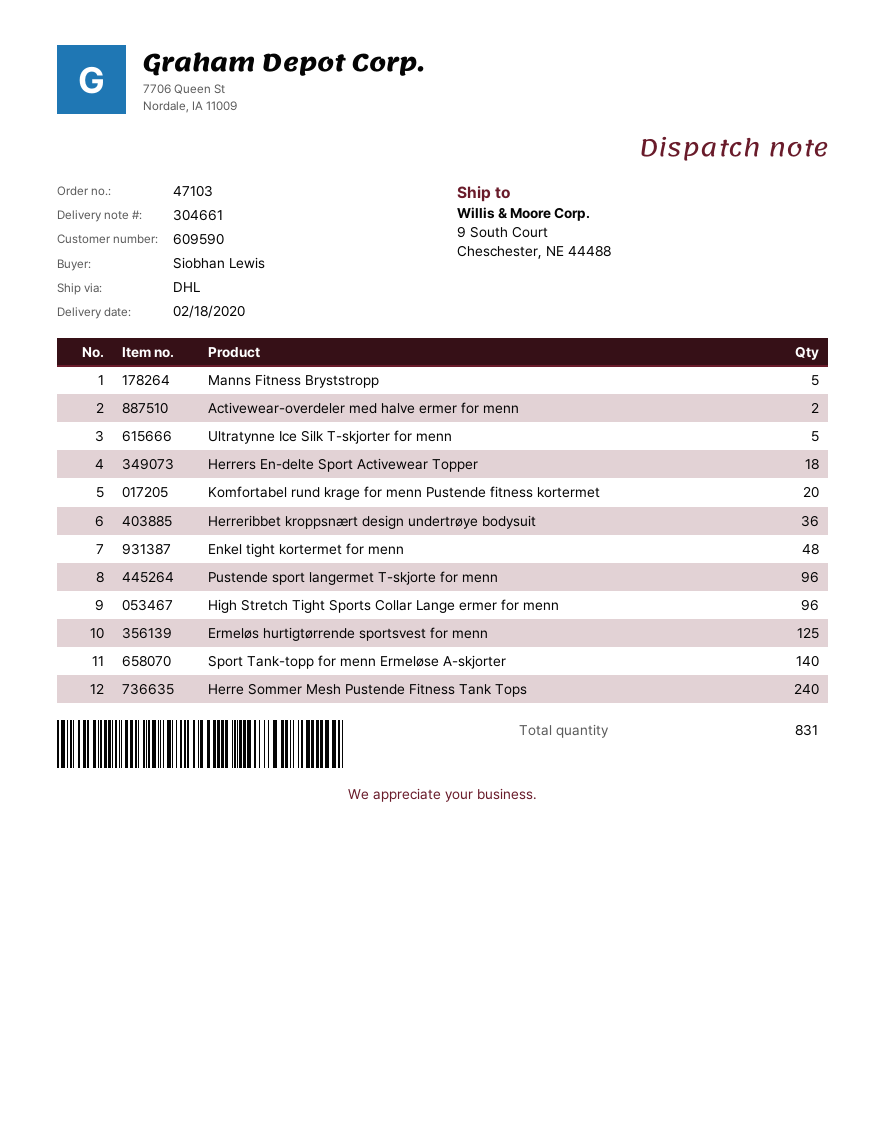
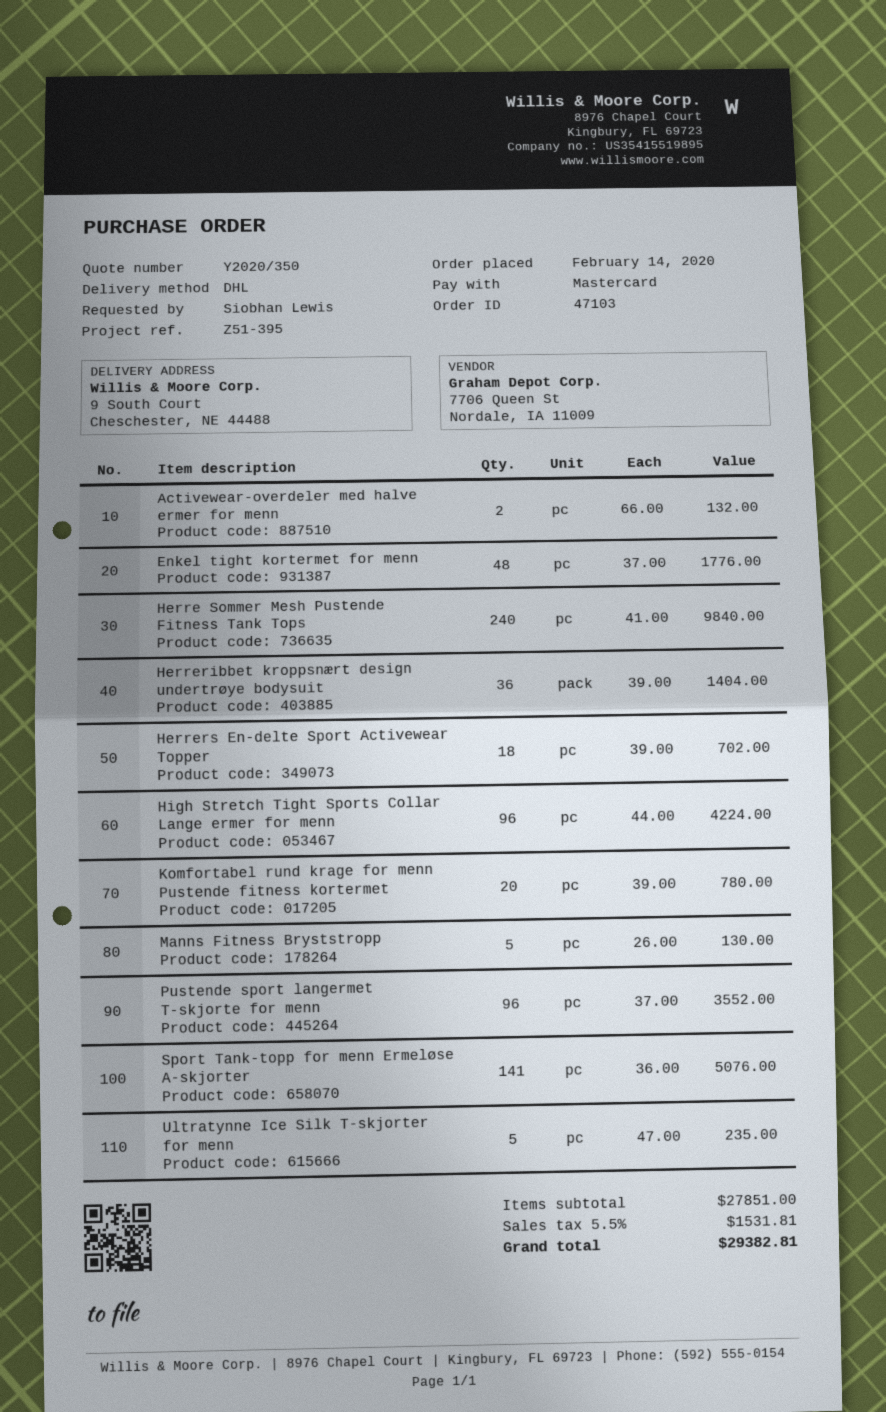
Ermeløs hurtigtørrende sportsvest for menn: 125 -> none
Sport Tank-topp for menn Ermeløse A-skjorter: 140 -> 141

